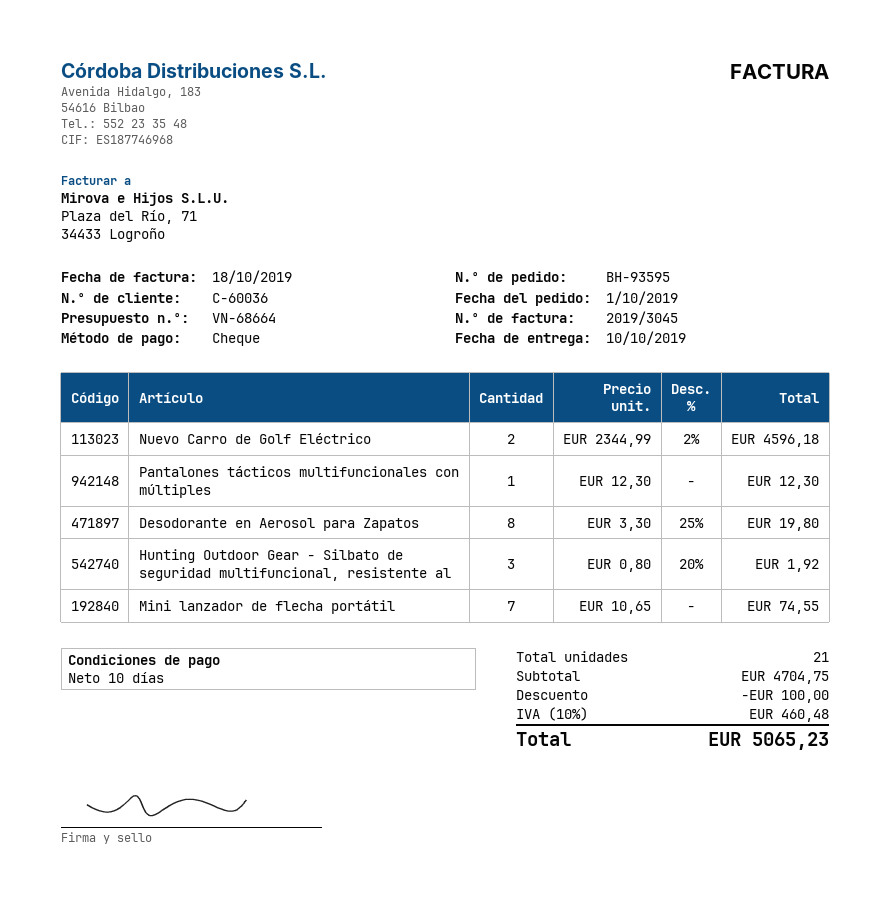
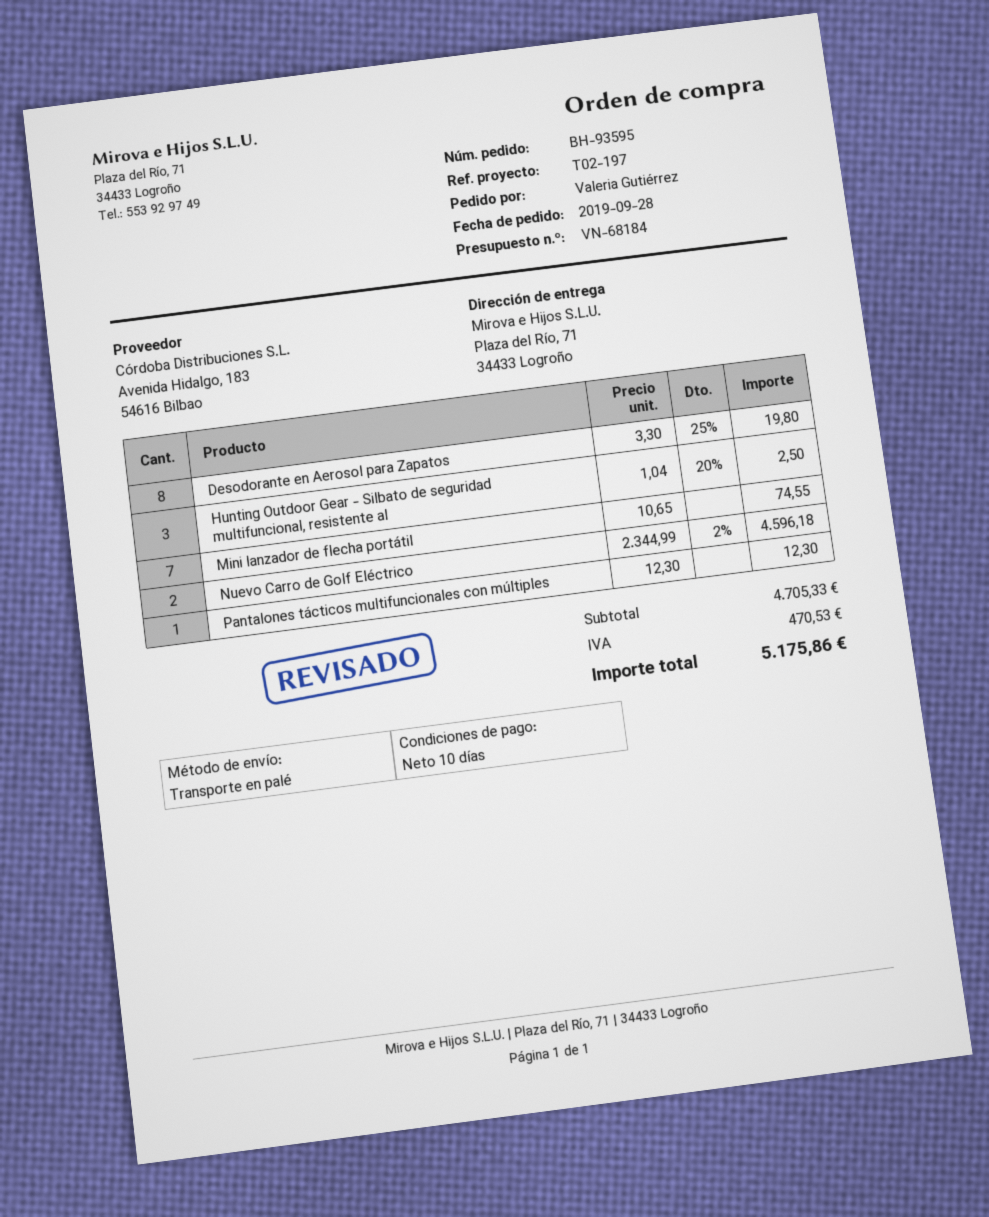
quote number: VN-68664 -> VN-68184
order date: 2019-10-01 -> 2019-09-28
Hunting Outdoor Gear - Silbato de seguridad multifuncional, resistente al: 3 x 0.80 - 20% = 1.92 -> 3 x 1.04 - 20% = 2.50
subtotal: 4704.75 -> 4705.33
discount: 100.00 -> none
tax: 460.48 -> 470.53
total: 5065.23 -> 5175.86

